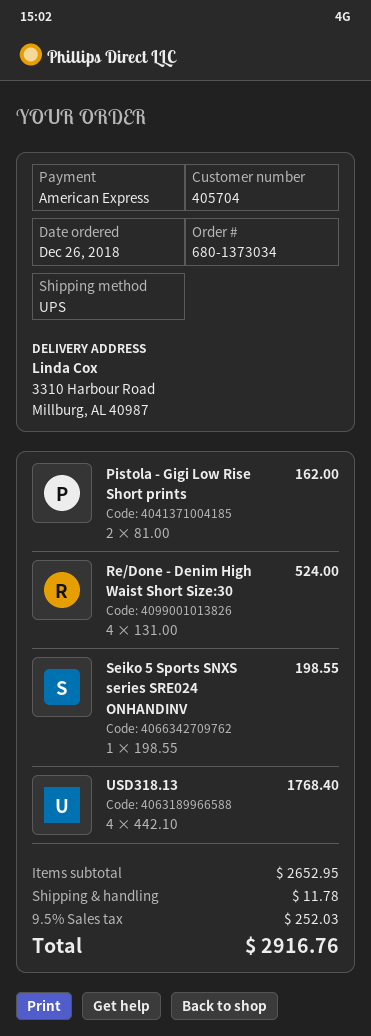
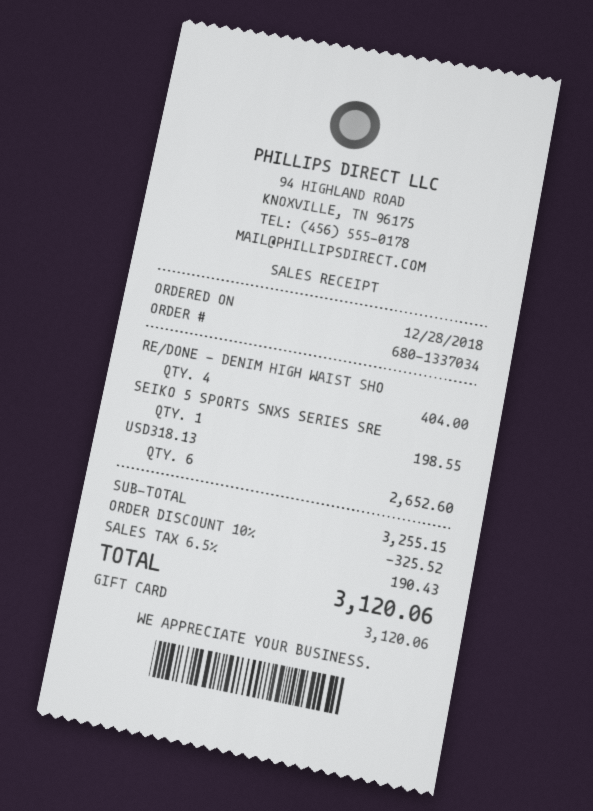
order number: 680-1373034 -> 680-1337034
order date: 2018-12-26 -> 2018-12-28
payment method: American Express -> gift card
Pistola - Gigi Low Rise Short prints: 2 for 162.00 -> none
Re/Done - Denim High Waist Short Size:30: 4 for 524.00 -> 4 for 404.00
USD318.13: 4 for 1768.40 -> 6 for 2652.60
subtotal: 2652.95 -> 3255.15
discount: none -> 10% = 325.52
shipping: 11.78 -> none
tax: 9.5% = 252.03 -> 6.5% = 190.43
total: 2916.76 -> 3120.06

